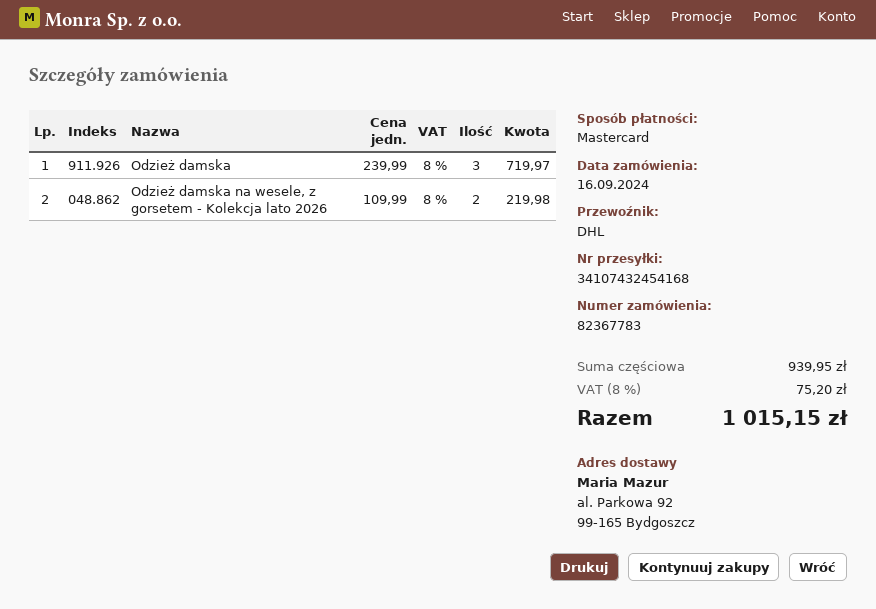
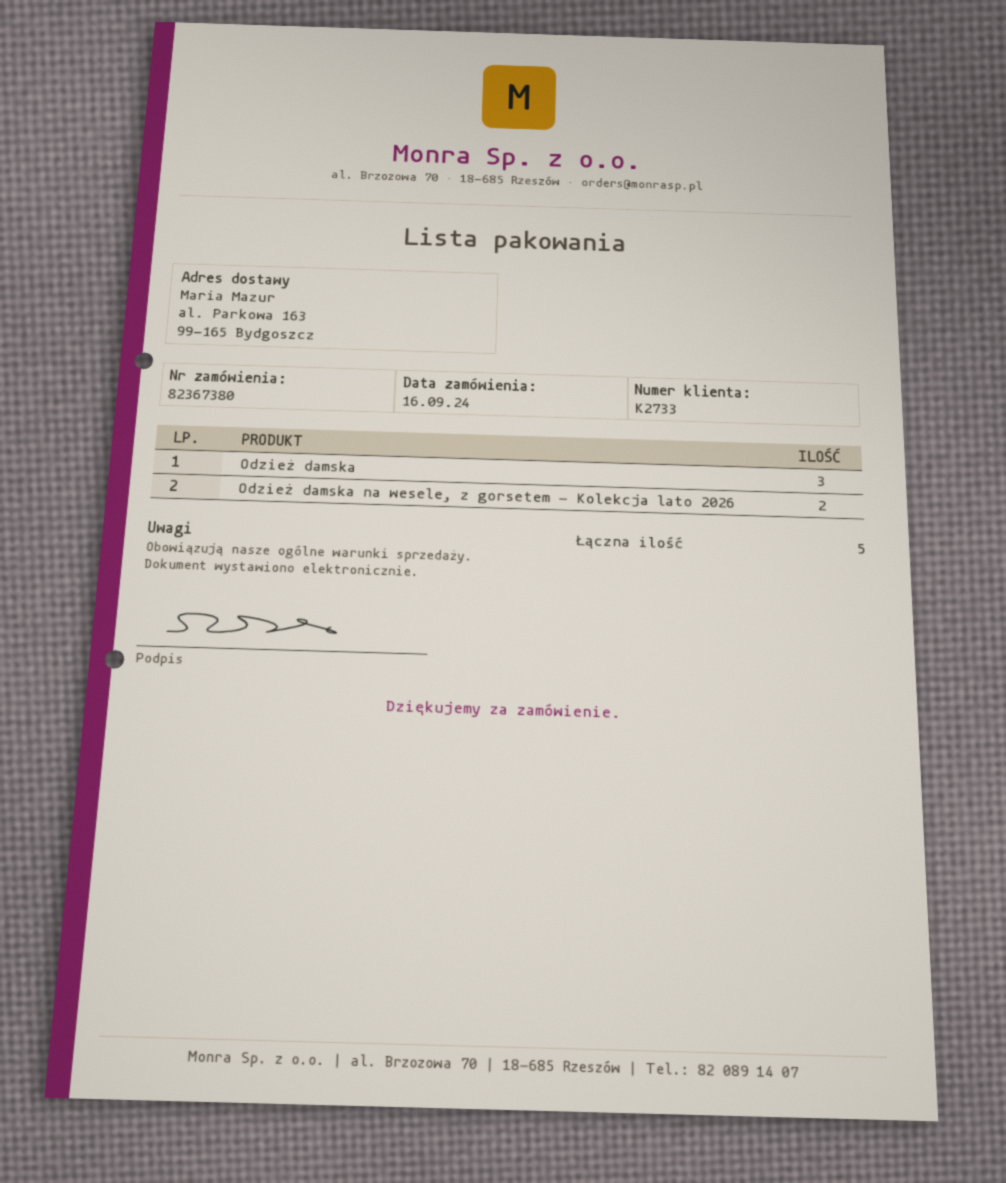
order number: 82367783 -> 82367380
ship to: al. Parkowa 92, 99-165 Bydgoszcz -> al. Parkowa 163, 99-165 Bydgoszcz

